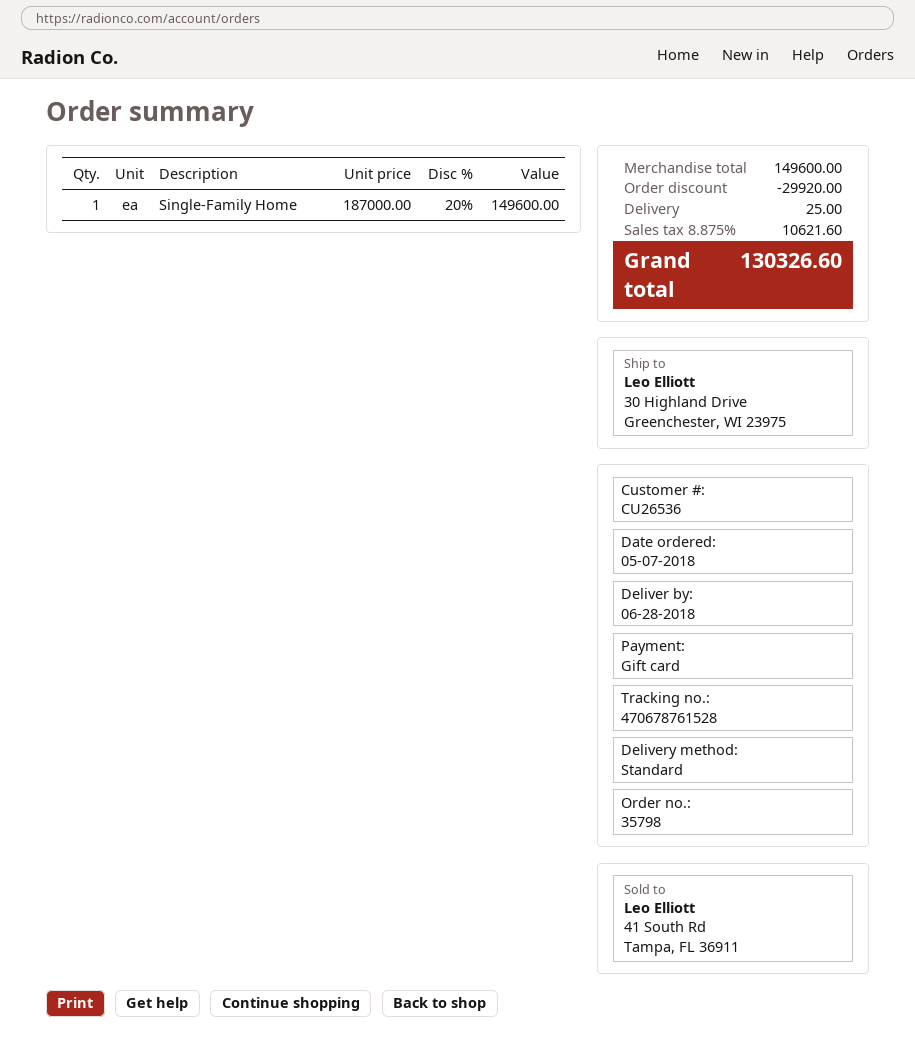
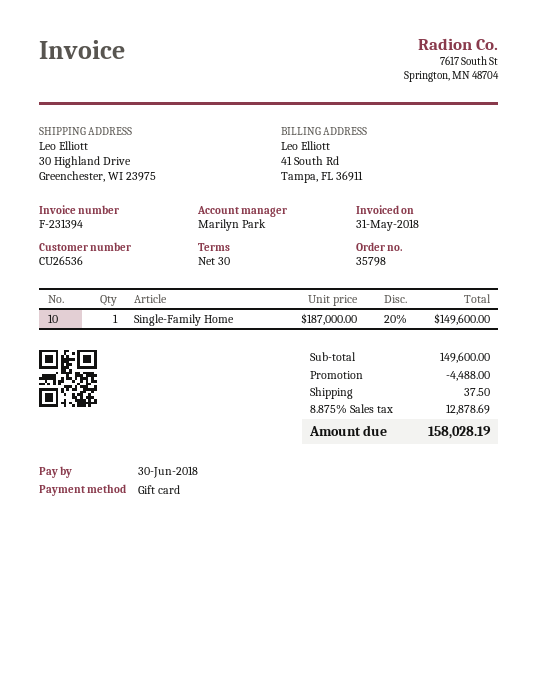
discount: 29920.00 -> 4488.00
shipping: 25.00 -> 37.50
tax: 8.875% = 10621.60 -> 8.875% = 12878.69
total: 130326.60 -> 158028.19

